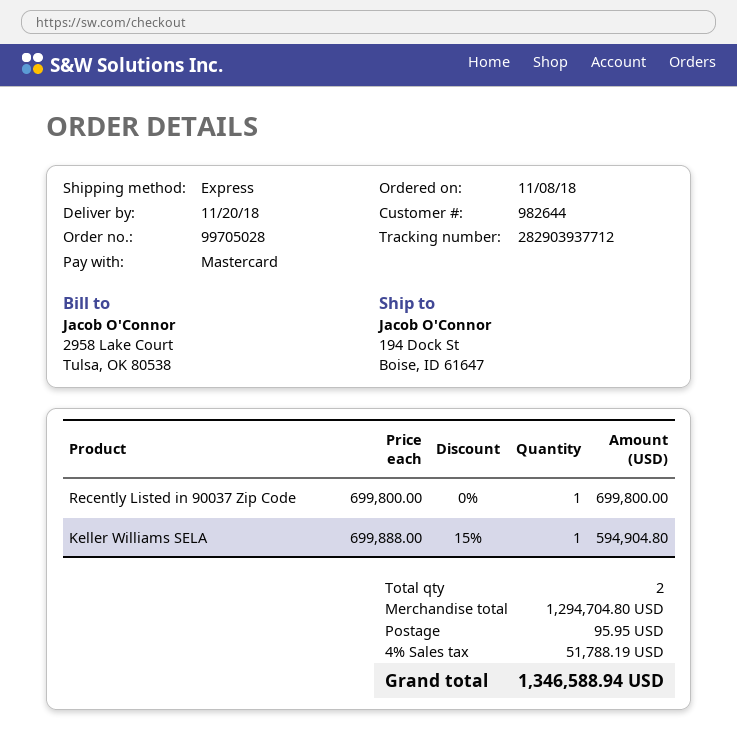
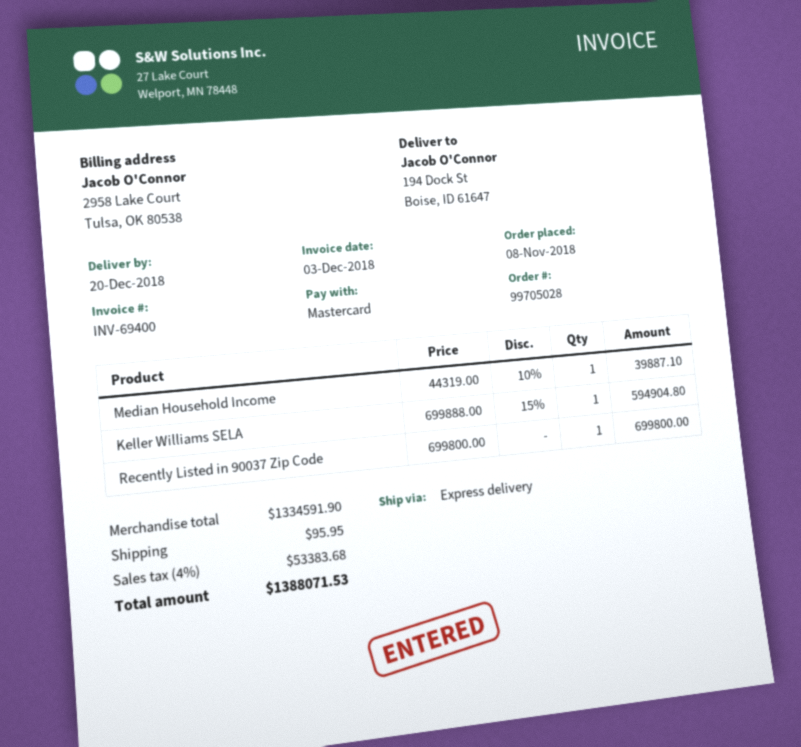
delivery date: 2018-11-20 -> 2018-12-20
Median Household Income: none -> 1 x 44319.00 - 10% = 39887.10
subtotal: 1294704.80 -> 1334591.90
tax: 4% = 51788.19 -> 4% = 53383.68
total: 1346588.94 -> 1388071.53

